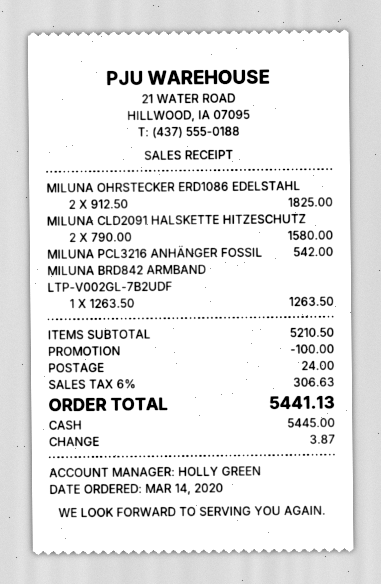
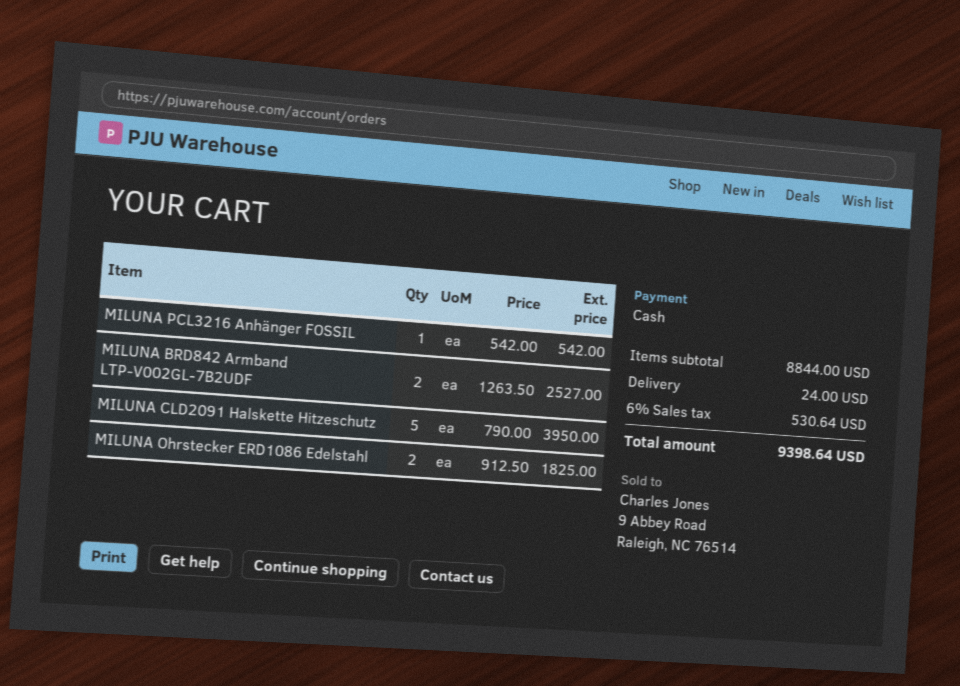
MILUNA CLD2091 HALSKETTE HITZESCHUTZ: 2 x 790.00 = 1580.00 -> 5 x 790.00 = 3950.00
MILUNA BRD842 ARMBAND LTP-V002GL-7B2UDF: 1 x 1263.50 = 1263.50 -> 2 x 1263.50 = 2527.00
subtotal: 5210.50 -> 8844.00
discount: 100.00 -> none
tax: 6% = 306.63 -> 6% = 530.64
total: 5441.13 -> 9398.64

